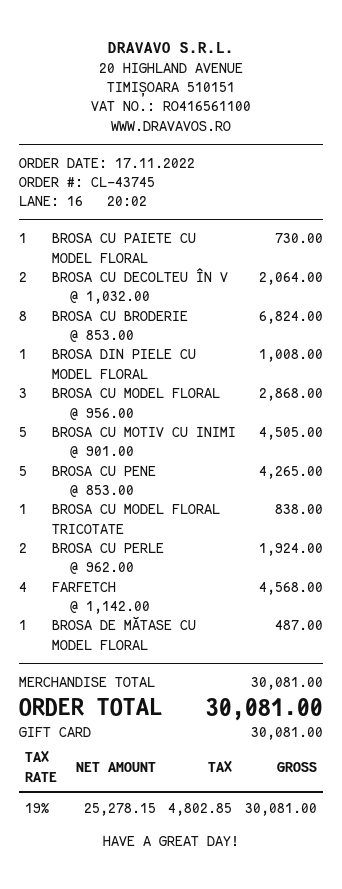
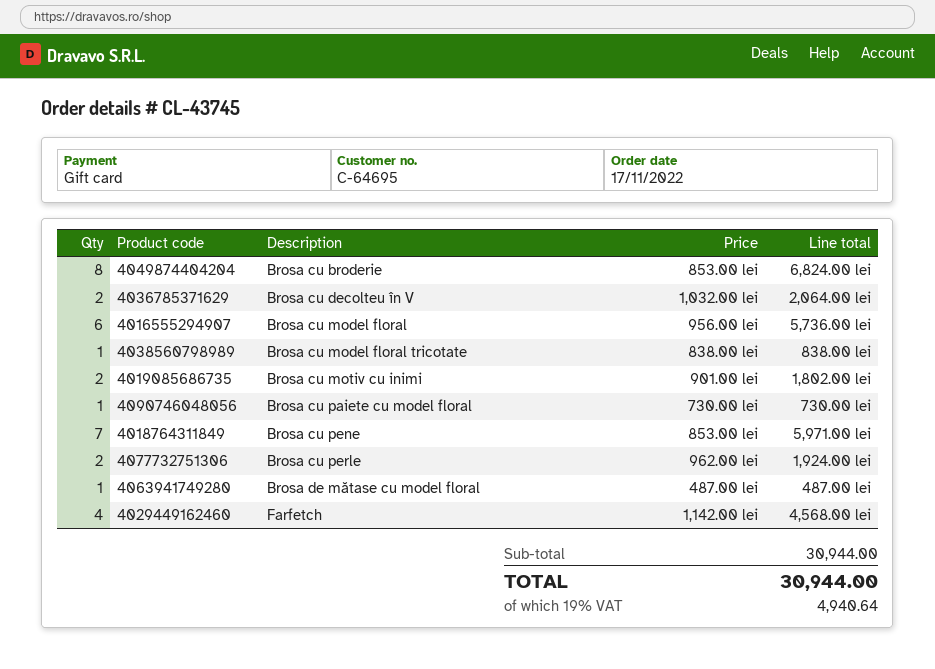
BROSA DIN PIELE CU MODEL FLORAL: 1 x 1008.00 = 1008.00 -> none
BROSA CU MODEL FLORAL: 3 x 956.00 = 2868.00 -> 6 x 956.00 = 5736.00
BROSA CU MOTIV CU INIMI: 5 x 901.00 = 4505.00 -> 2 x 901.00 = 1802.00
BROSA CU PENE: 5 x 853.00 = 4265.00 -> 7 x 853.00 = 5971.00
subtotal: 30081.00 -> 30944.00
tax: 19% = 4802.85 -> 19% = 4940.64
total: 30081.00 -> 30944.00

